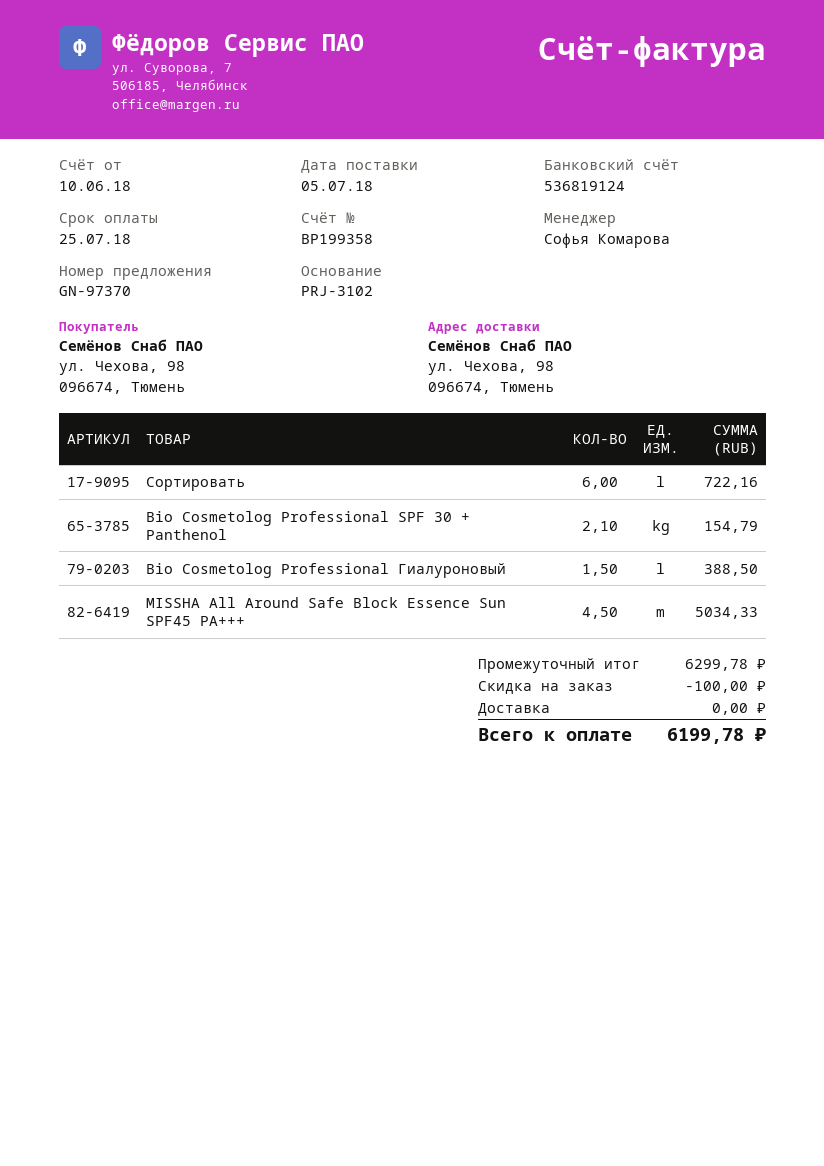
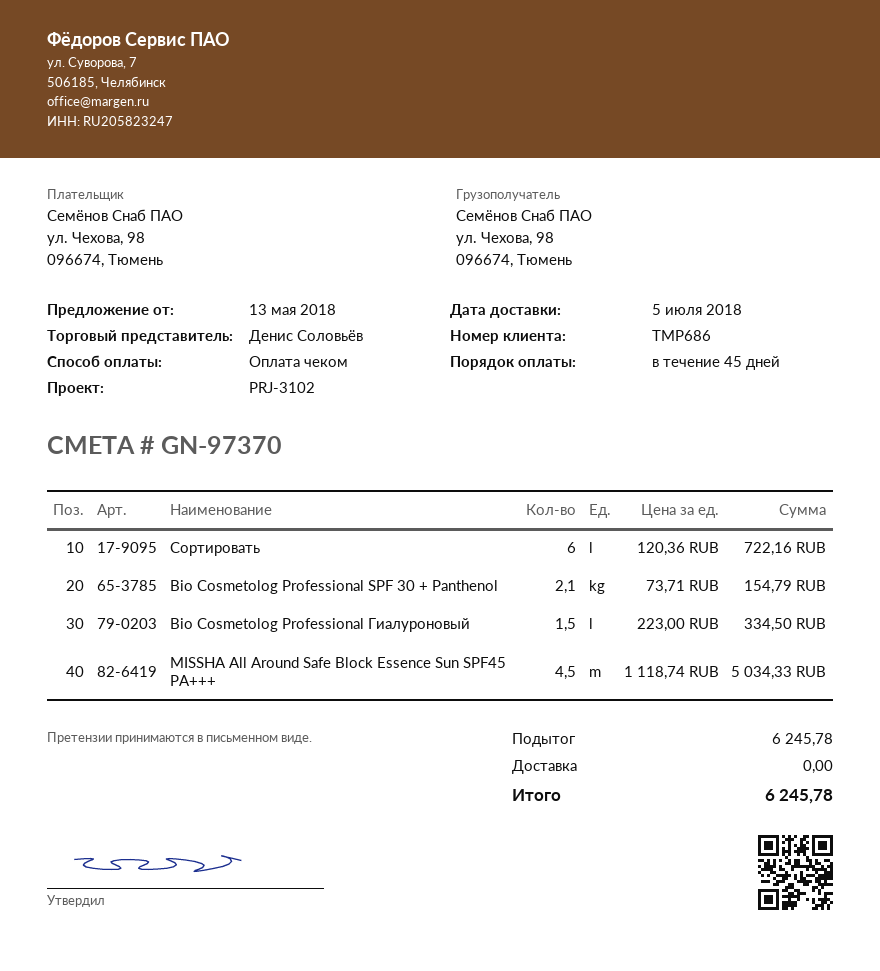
sales rep: Софья Комарова -> Денис Соловьёв
Bio Cosmetolog Professional Гиалуроновый: 1.5 for 388.50 -> 1.5 for 334.50
subtotal: 6299.78 -> 6245.78
discount: 100.00 -> none
total: 6199.78 -> 6245.78

